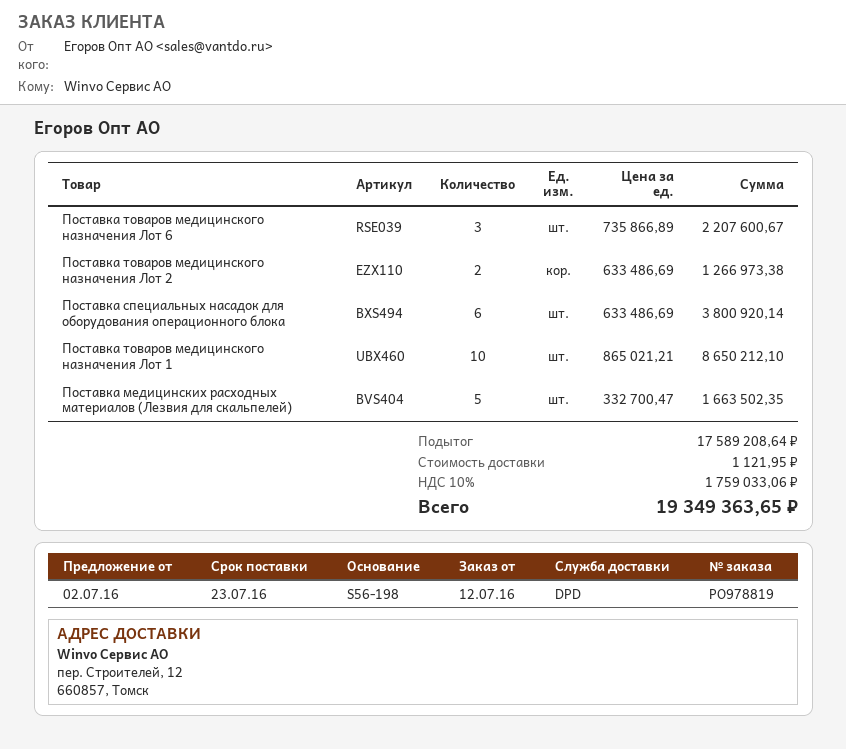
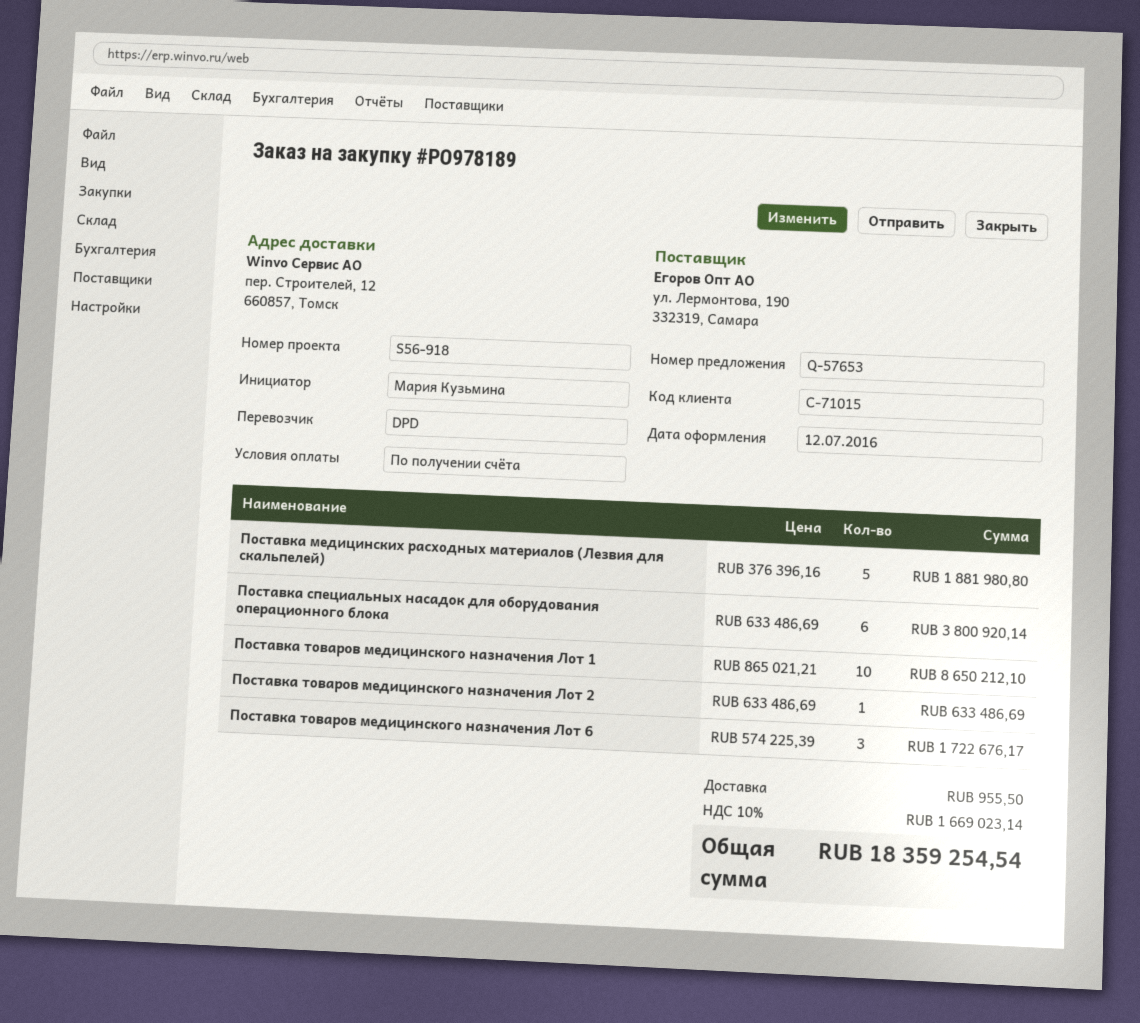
order number: PO978819 -> PO978189
reference: S56-198 -> S56-918
Поставка товаров медицинского назначения Лот 6: 3 x 735866.89 = 2207600.67 -> 3 x 574225.39 = 1722676.17
Поставка товаров медицинского назначения Лот 2: 2 x 633486.69 = 1266973.38 -> 1 x 633486.69 = 633486.69
Поставка медицинских расходных материалов (Лезвия для скальпелей): 5 x 332700.47 = 1663502.35 -> 5 x 376396.16 = 1881980.80
shipping: 1121.95 -> 955.50
tax: 10% = 1759033.06 -> 10% = 1669023.14
total: 19349363.65 -> 18359254.54

